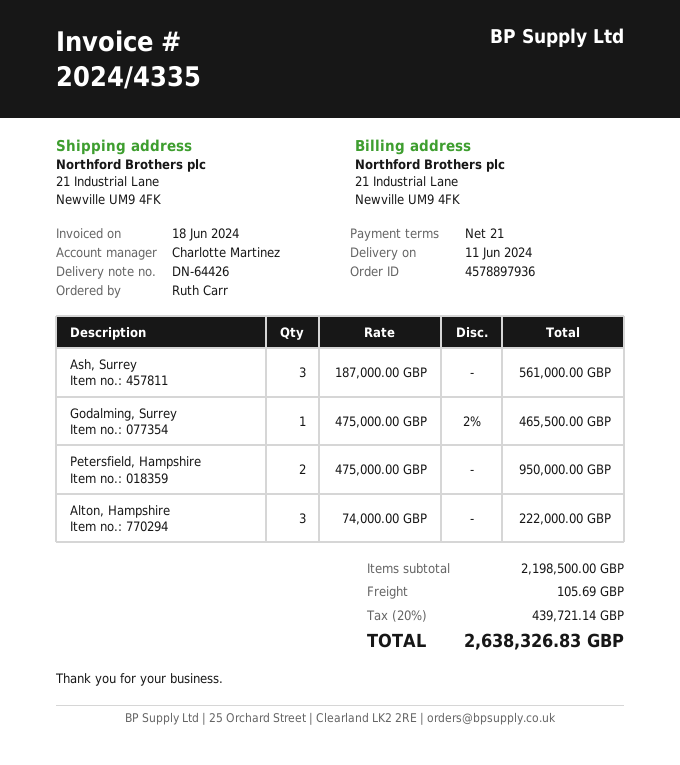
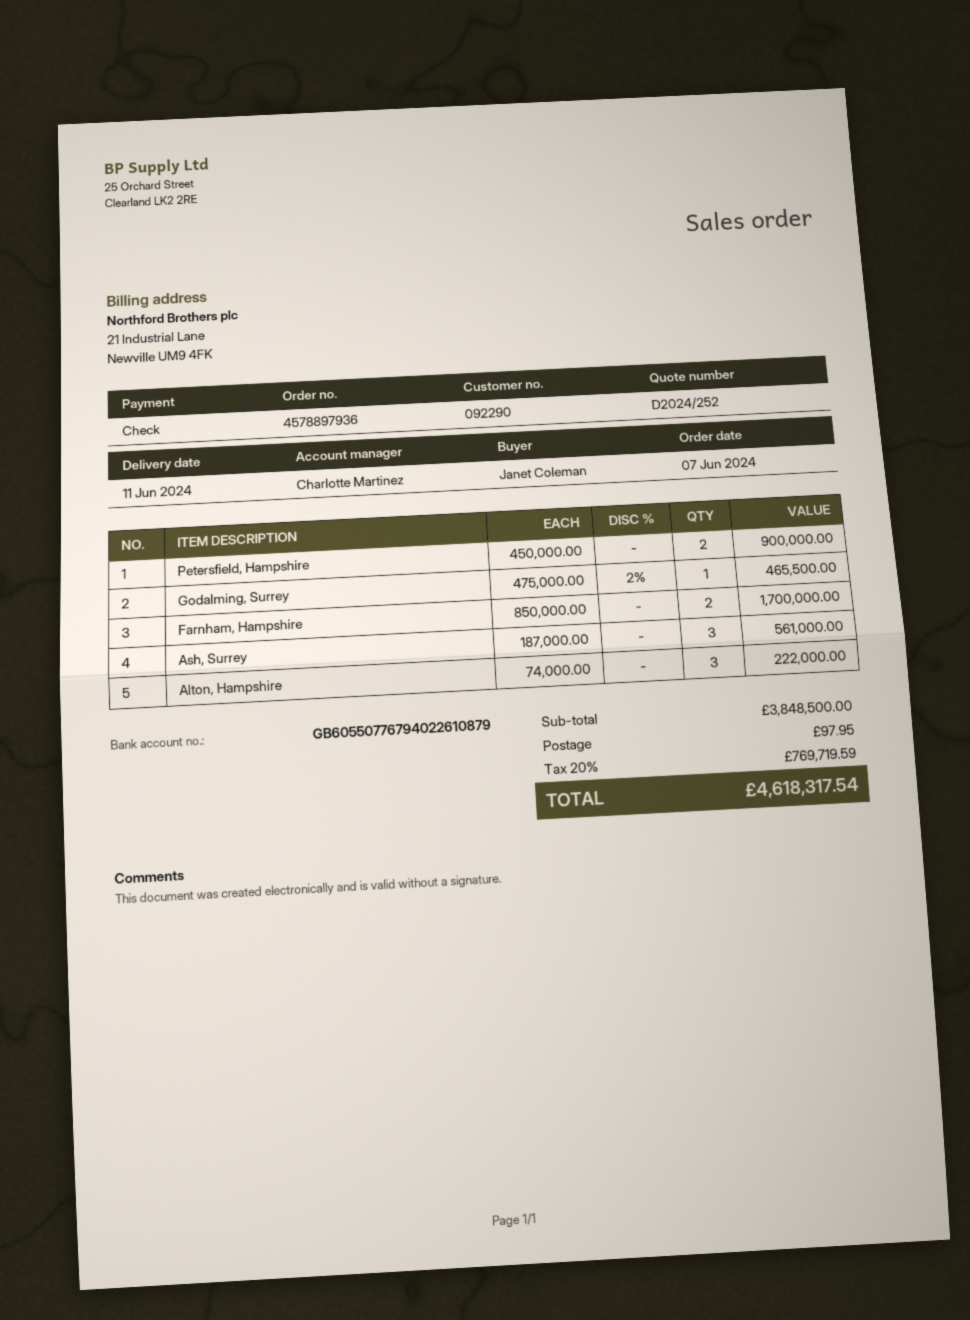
ordered by: Ruth Carr -> Janet Coleman
Petersfield, Hampshire: 2 x 475000.00 = 950000.00 -> 2 x 450000.00 = 900000.00
Farnham, Hampshire: none -> 2 x 850000.00 = 1700000.00
subtotal: 2198500.00 -> 3848500.00
shipping: 105.69 -> 97.95
tax: 20% = 439721.14 -> 20% = 769719.59
total: 2638326.83 -> 4618317.54

